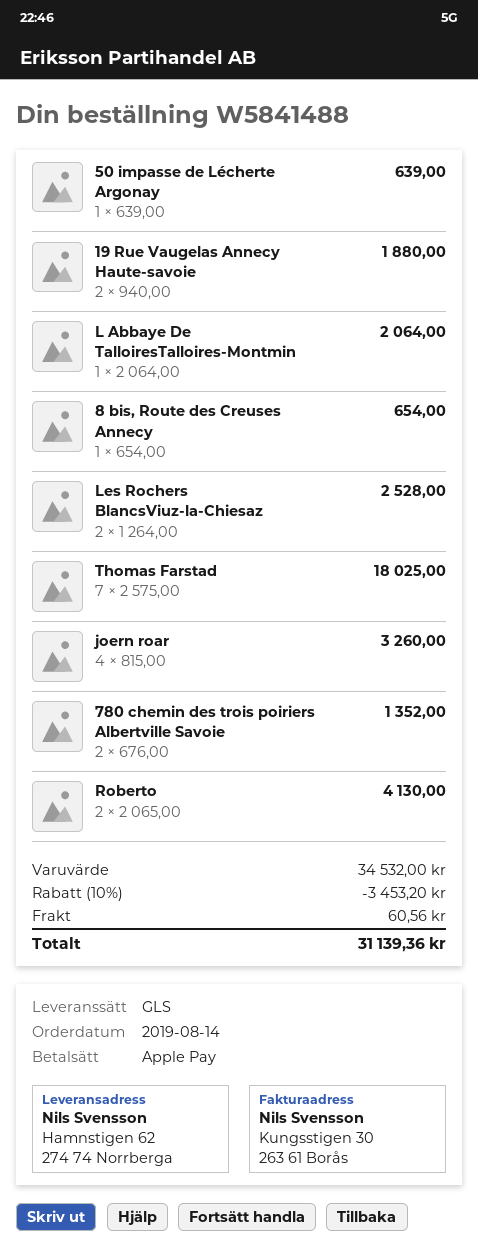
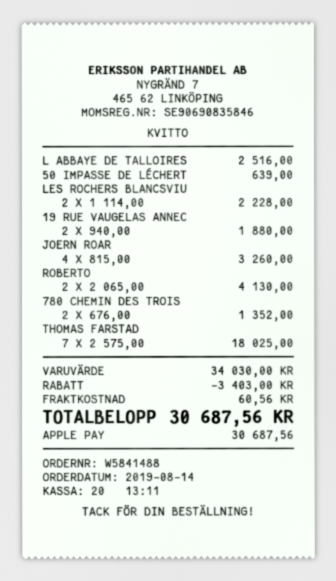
L Abbaye De TalloiresTalloires-Montmin: 1 x 2064.00 = 2064.00 -> 1 x 2516.00 = 2516.00
8 bis, Route des Creuses Annecy: 1 x 654.00 = 654.00 -> none
Les Rochers BlancsViuz-la-Chiesaz: 2 x 1264.00 = 2528.00 -> 2 x 1114.00 = 2228.00
subtotal: 34532.00 -> 34030.00
discount: 3453.20 -> 3403.00
total: 31139.36 -> 30687.56

